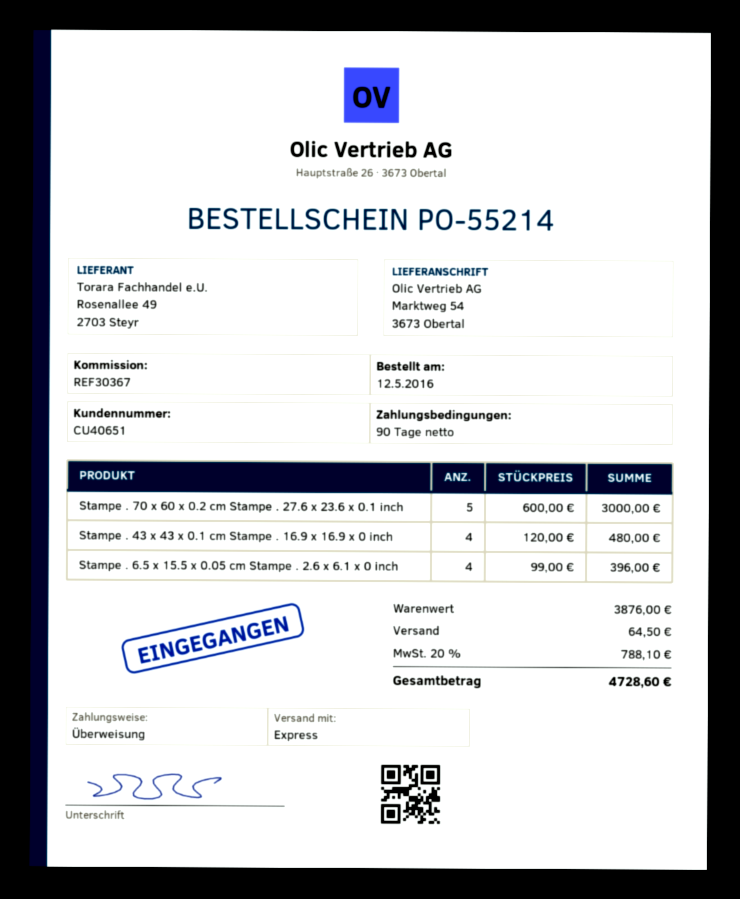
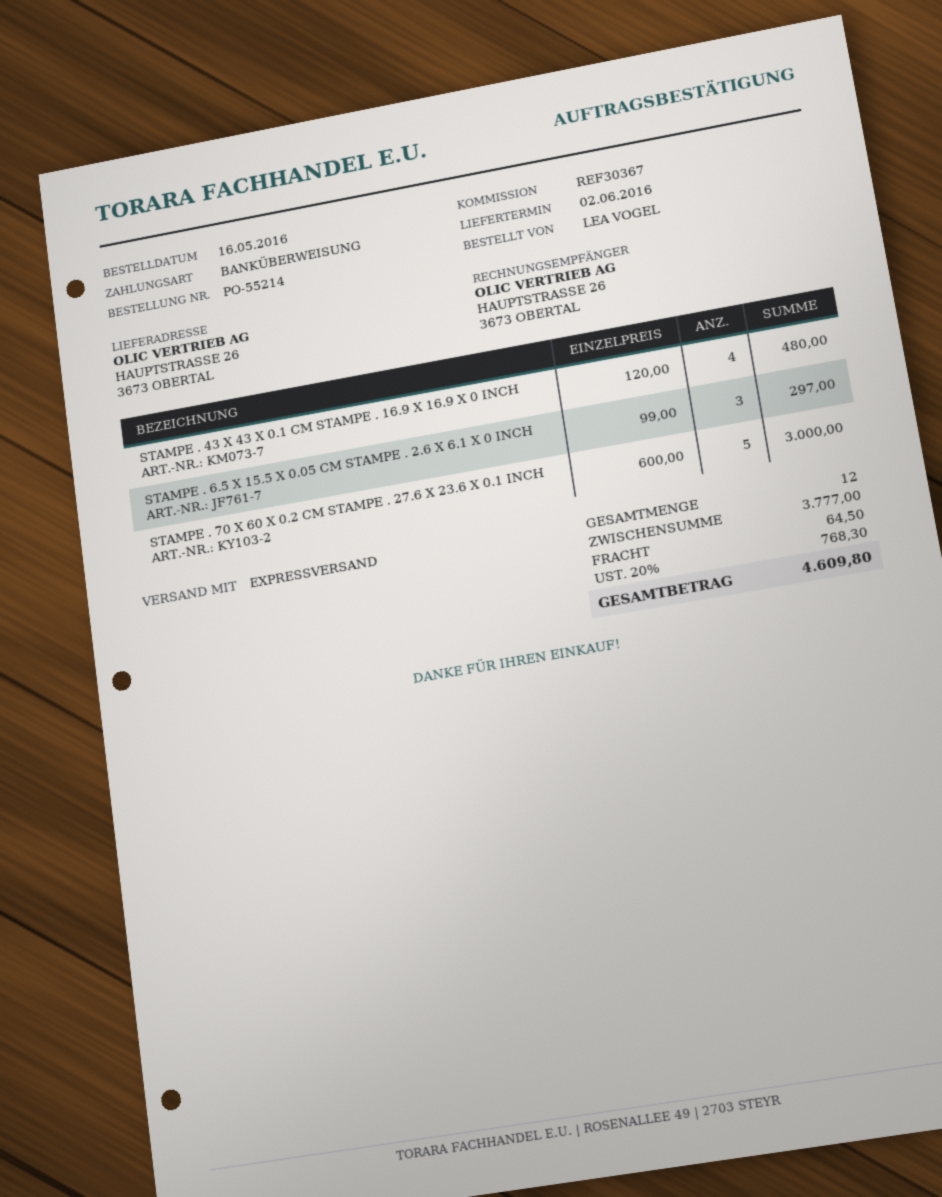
order date: 2016-05-12 -> 2016-05-16
ship to: Marktweg 54, 3673 Obertal -> HAUPTSTRASSE 26, 3673 OBERTAL
Stampe . 6.5 x 15.5 x 0.05 cm Stampe . 2.6 x 6.1 x 0 inch: 4 x 99.00 = 396.00 -> 3 x 99.00 = 297.00
subtotal: 3876.00 -> 3777.00
tax: 20% = 788.10 -> 20% = 768.30
total: 4728.60 -> 4609.80

